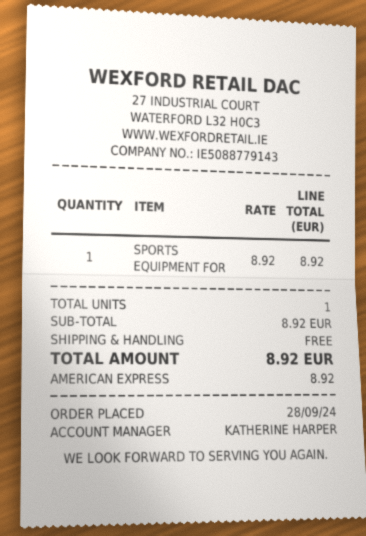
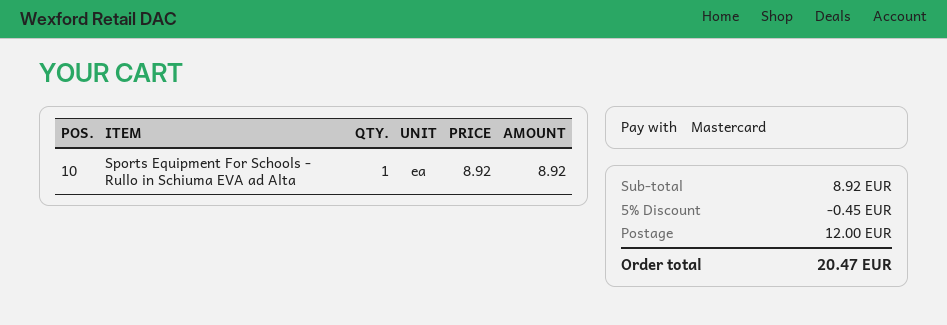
payment method: American Express -> Mastercard
discount: none -> 5% = 0.45
shipping: 0.00 -> 12.00
total: 8.92 -> 20.47

